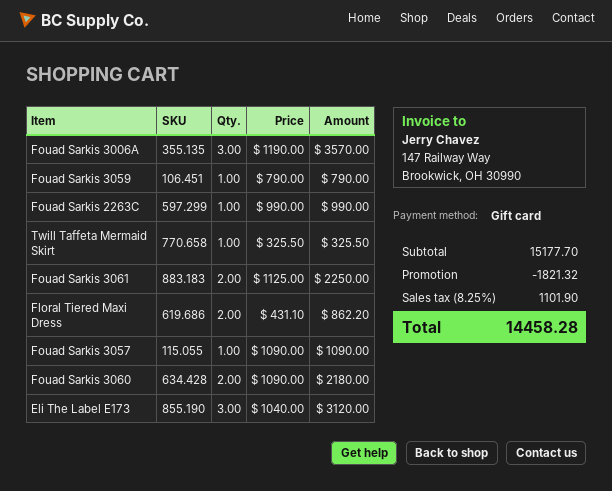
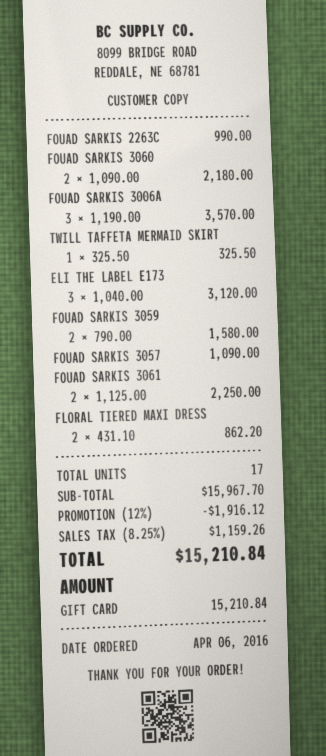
Fouad Sarkis 3059: 1 x 790.00 = 790.00 -> 2 x 790.00 = 1580.00
subtotal: 15177.70 -> 15967.70
discount: 1821.32 -> 1916.12
tax: 8.25% = 1101.90 -> 8.25% = 1159.26
total: 14458.28 -> 15210.84

